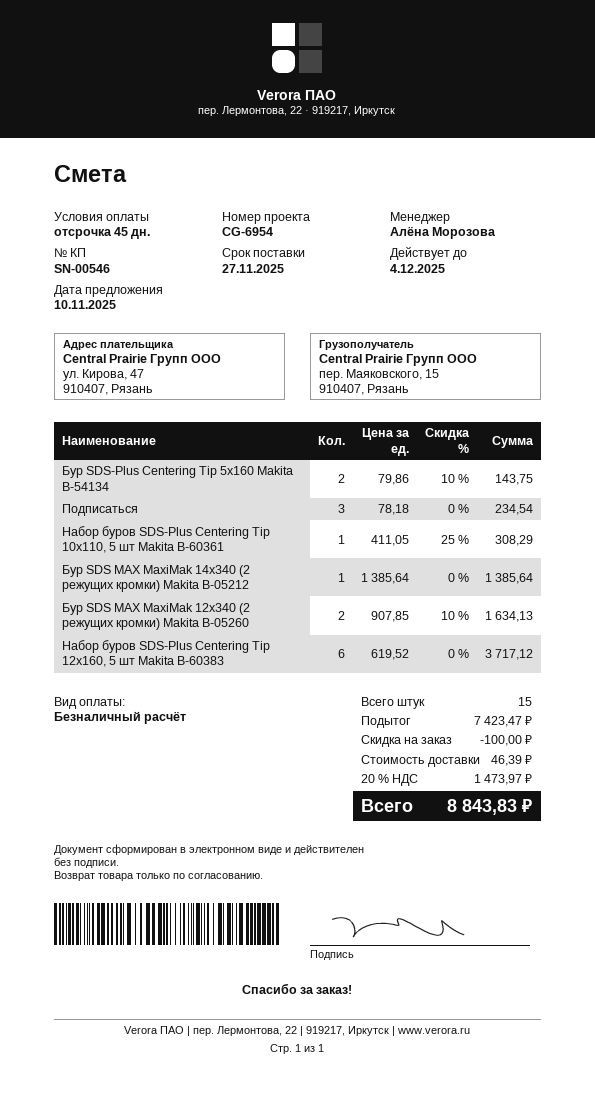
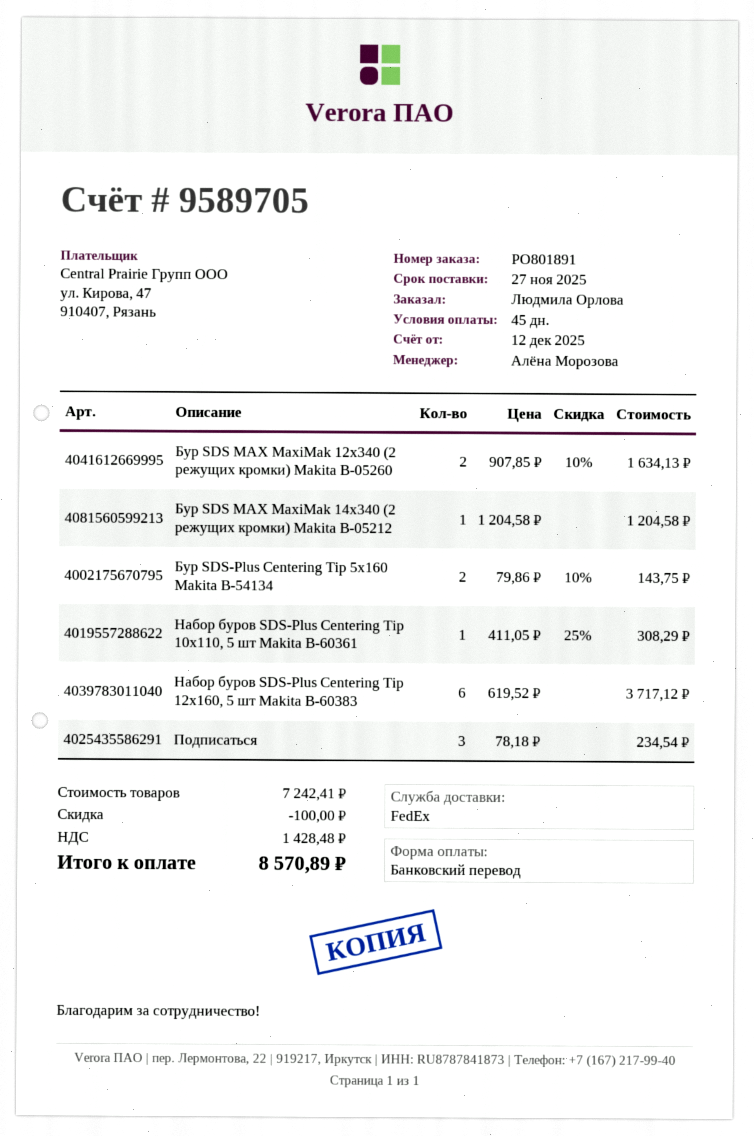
Бур SDS MAX MaxiMak 14x340 (2 режущих кромки) Makita B-05212: 1 x 1385.64 = 1385.64 -> 1 x 1204.58 = 1204.58
subtotal: 7423.47 -> 7242.41
shipping: 46.39 -> none
tax: 1473.97 -> 1428.48
total: 8843.83 -> 8570.89

